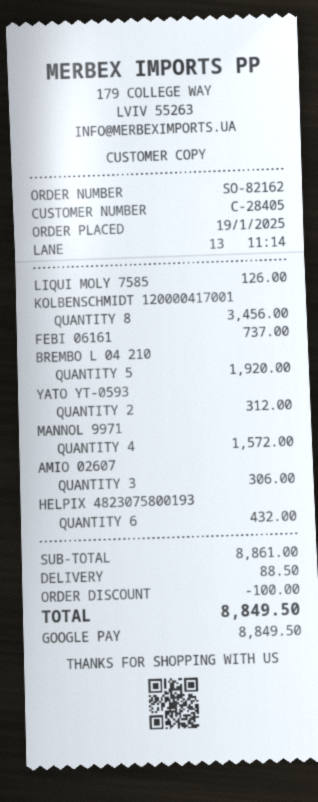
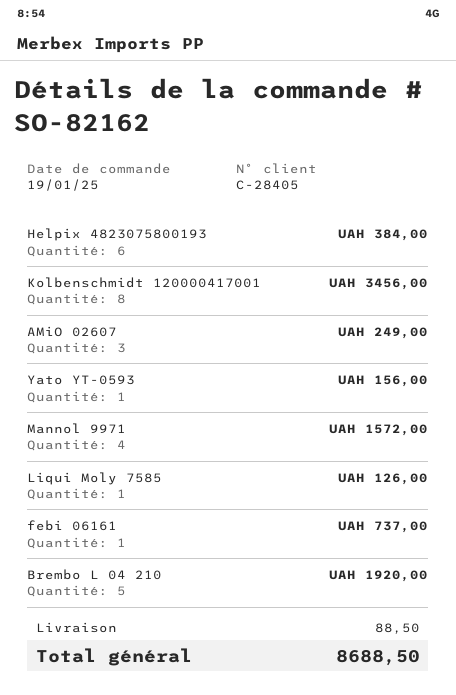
YATO YT-0593: 2 for 312.00 -> 1 for 156.00
AMIO 02607: 3 for 306.00 -> 3 for 249.00
HELPIX 4823075800193: 6 for 432.00 -> 6 for 384.00
discount: 100.00 -> none
total: 8849.50 -> 8688.50

